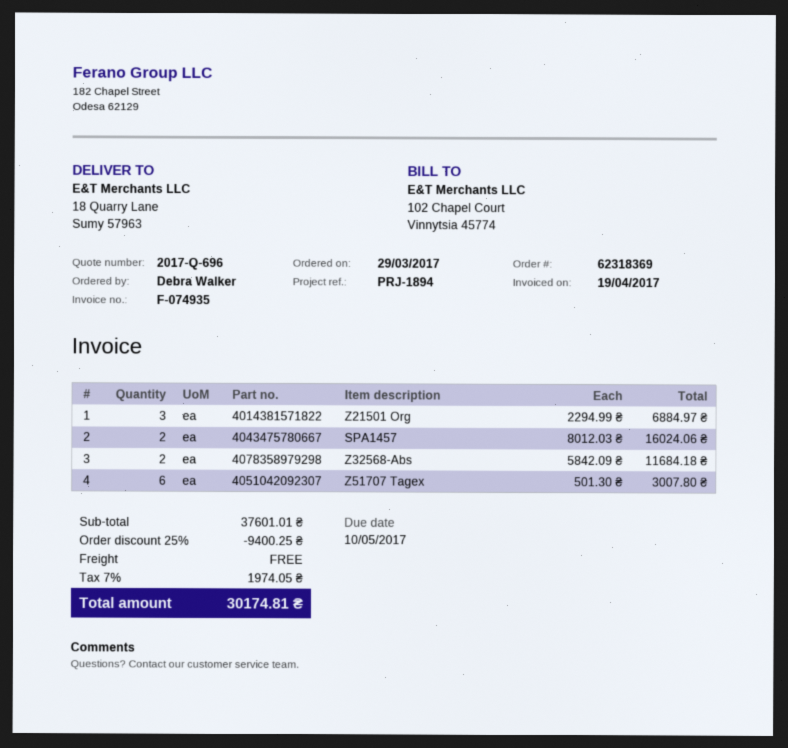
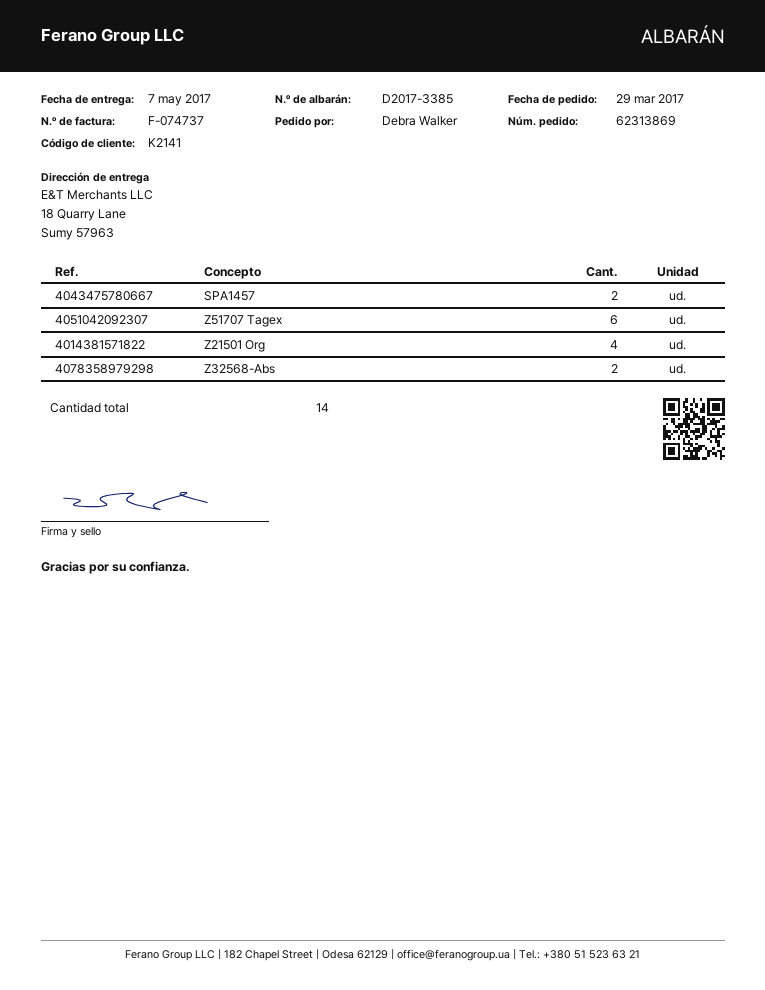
order number: 62318369 -> 62313869
invoice number: F-074935 -> F-074737
Z21501 Org: 3 -> 4

